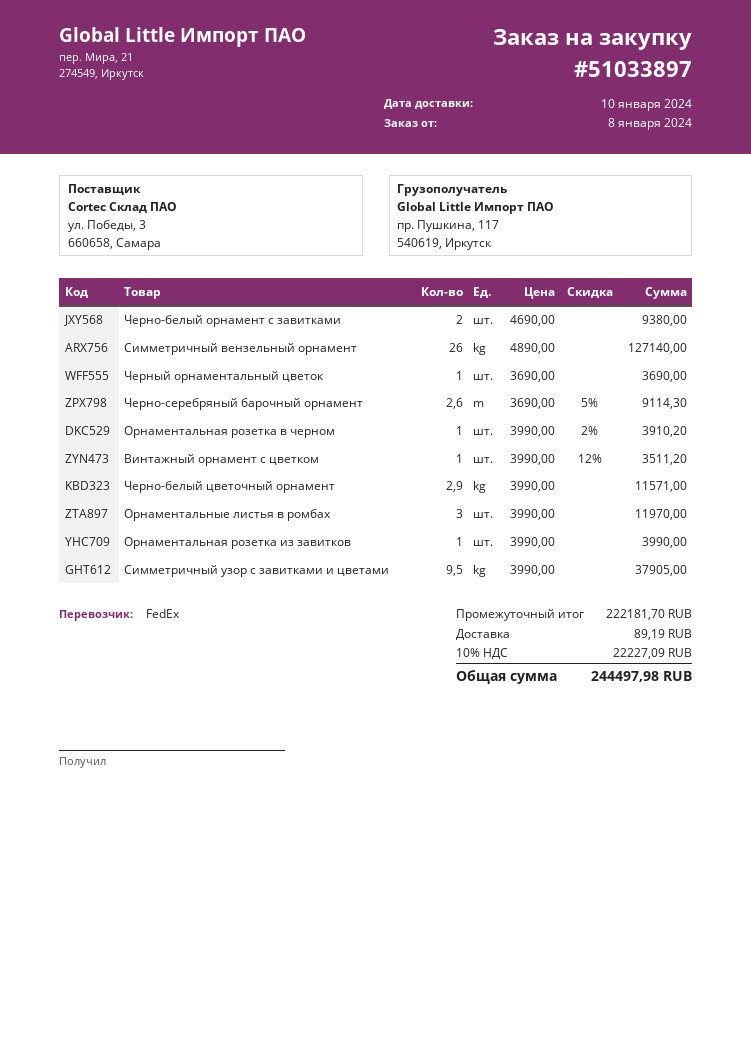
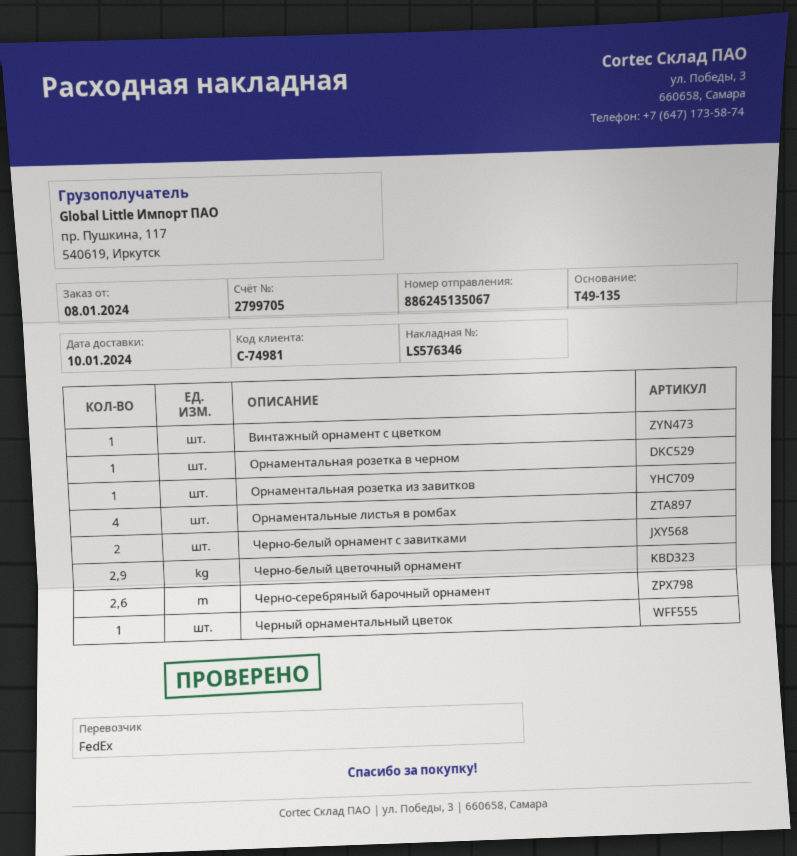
Симметричный вензельный орнамент: 26 -> none
Орнаментальные листья в ромбах: 3 -> 4
Симметричный узор с завитками и цветами: 9.5 -> none

